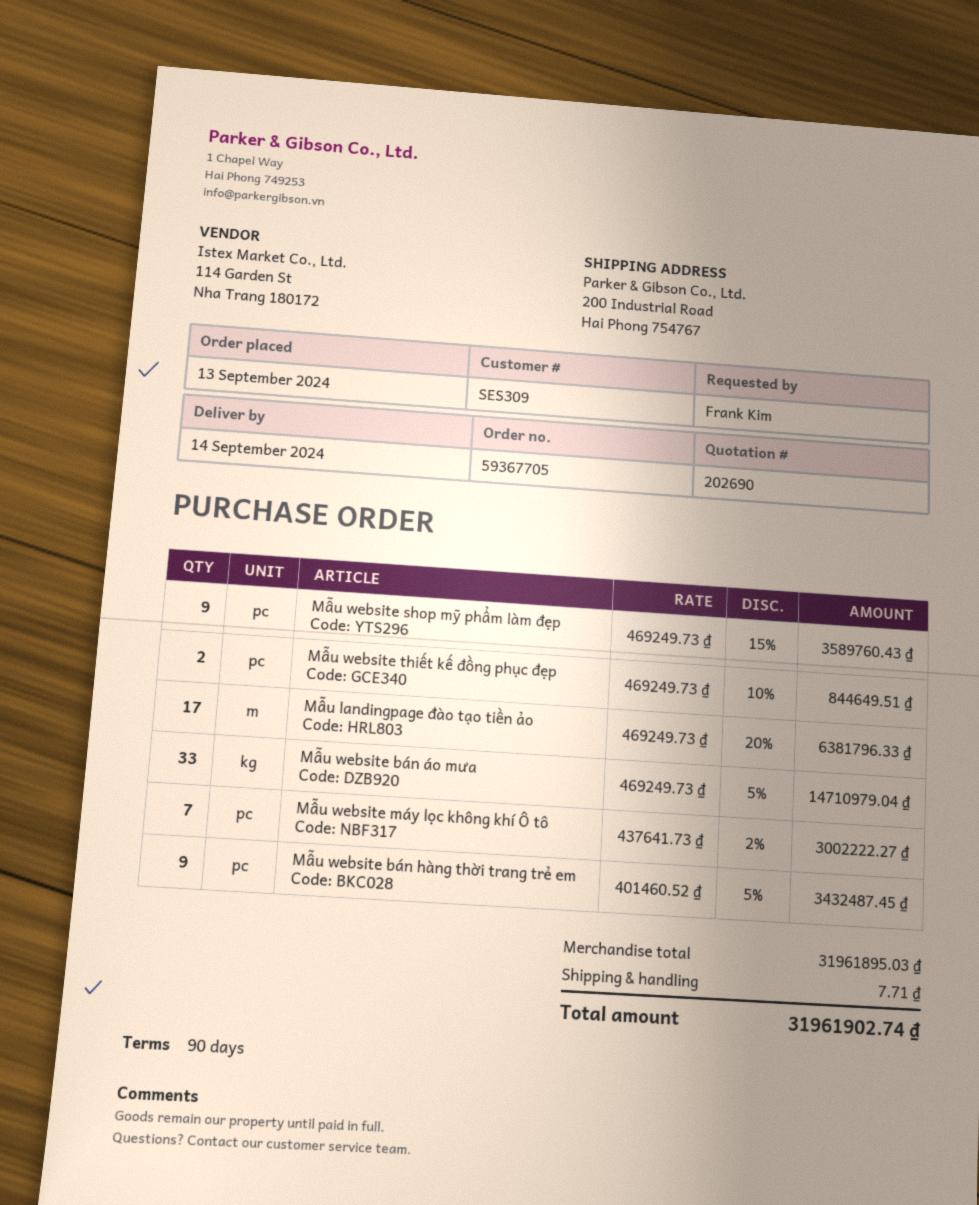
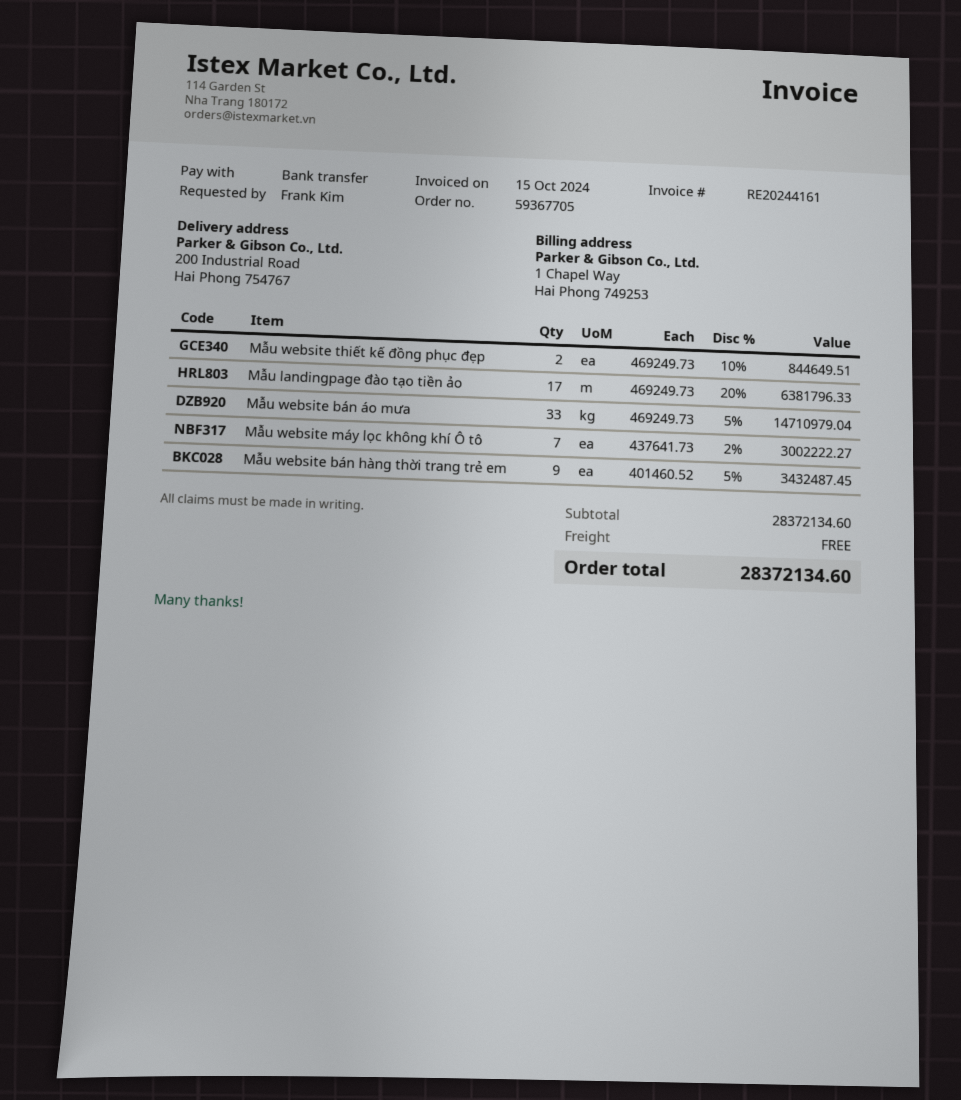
Mẫu website shop mỹ phẩm làm đẹp: 9 x 469249.73 - 15% = 3589760.43 -> none
subtotal: 31961895.03 -> 28372134.60
shipping: 7.71 -> 0.00
total: 31961902.74 -> 28372134.60

